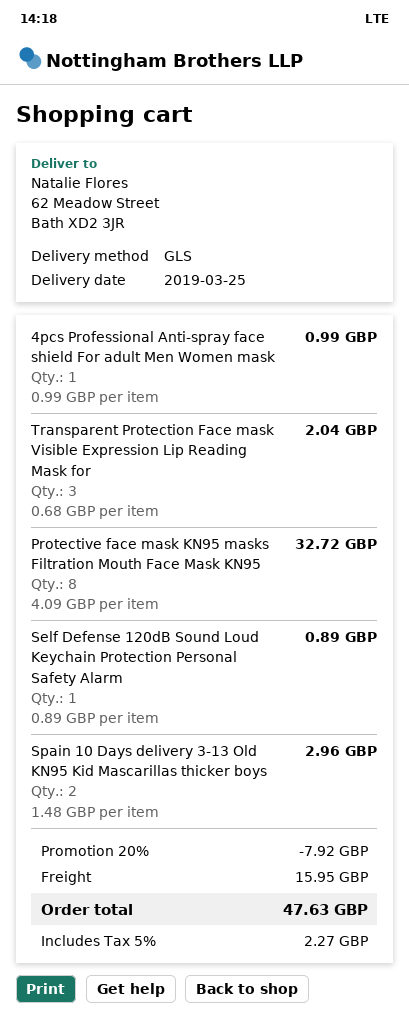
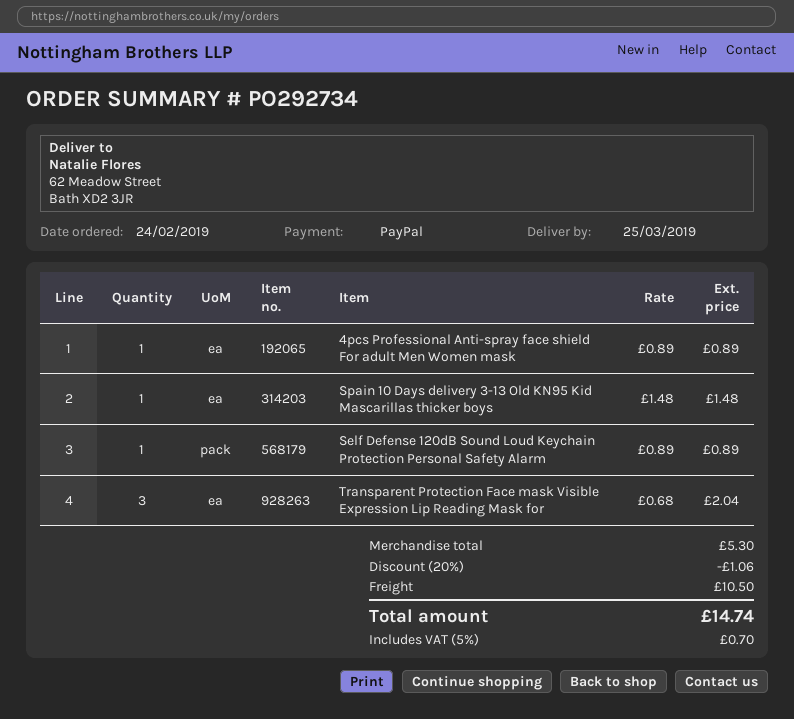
4pcs Professional Anti-spray face shield For adult Men Women mask: 1 x 0.99 = 0.99 -> 1 x 0.89 = 0.89
Protective face mask KN95 masks Filtration Mouth Face Mask KN95: 8 x 4.09 = 32.72 -> none
Spain 10 Days delivery 3-13 Old KN95 Kid Mascarillas thicker boys: 2 x 1.48 = 2.96 -> 1 x 1.48 = 1.48
discount: 20% = 7.92 -> 20% = 1.06
shipping: 15.95 -> 10.50
tax: 5% = 2.27 -> 5% = 0.70
total: 47.63 -> 14.74

